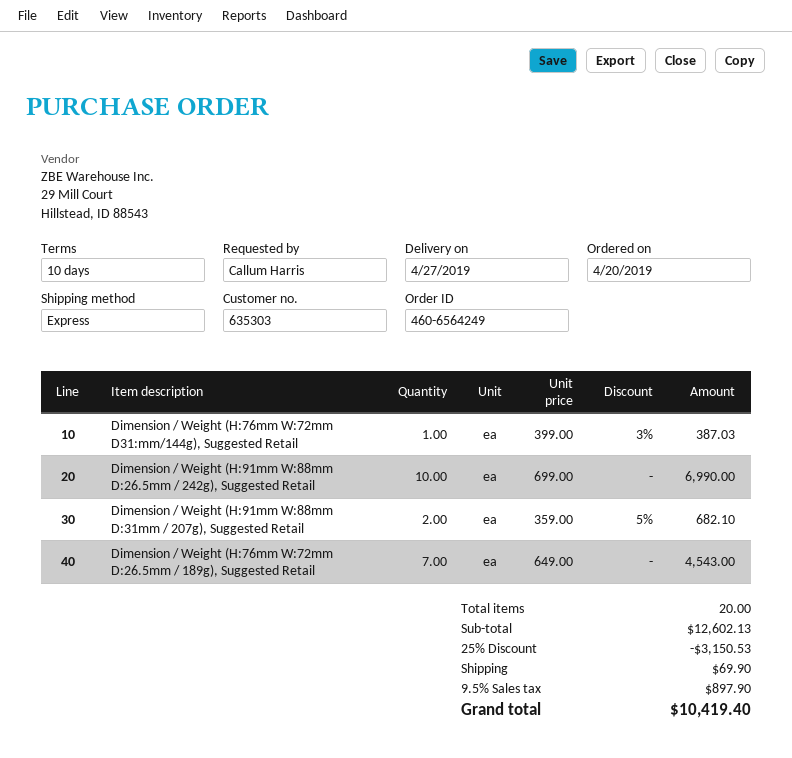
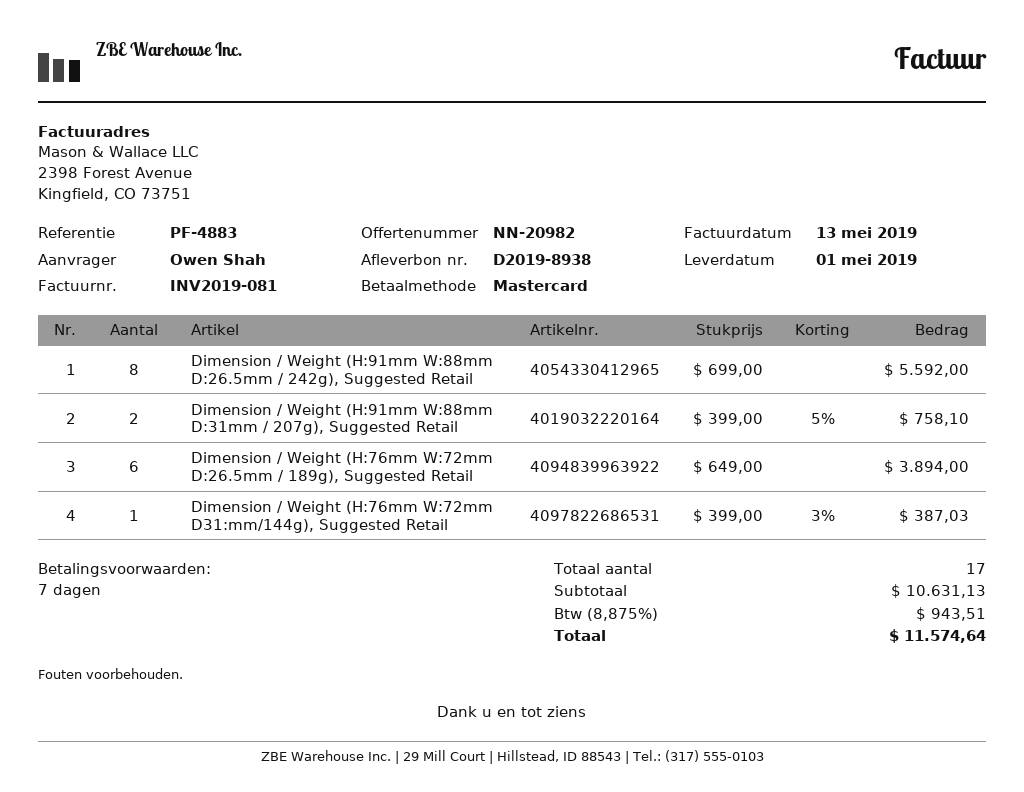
delivery date: 2019-04-27 -> 2019-05-01
payment terms: 10 days -> 7 days
ordered by: Callum Harris -> Owen Shah
Dimension / Weight (H:91mm W:88mm D:26.5mm / 242g), Suggested Retail: 10 x 699.00 = 6990.00 -> 8 x 699.00 = 5592.00
Dimension / Weight (H:91mm W:88mm D:31mm / 207g), Suggested Retail: 2 x 359.00 - 5% = 682.10 -> 2 x 399.00 - 5% = 758.10
Dimension / Weight (H:76mm W:72mm D:26.5mm / 189g), Suggested Retail: 7 x 649.00 = 4543.00 -> 6 x 649.00 = 3894.00
total quantity: 20 -> 17
subtotal: 12602.13 -> 10631.13
discount: 25% = 3150.53 -> none
shipping: 69.90 -> none
tax: 9.5% = 897.90 -> 8.875% = 943.51
total: 10419.40 -> 11574.64

